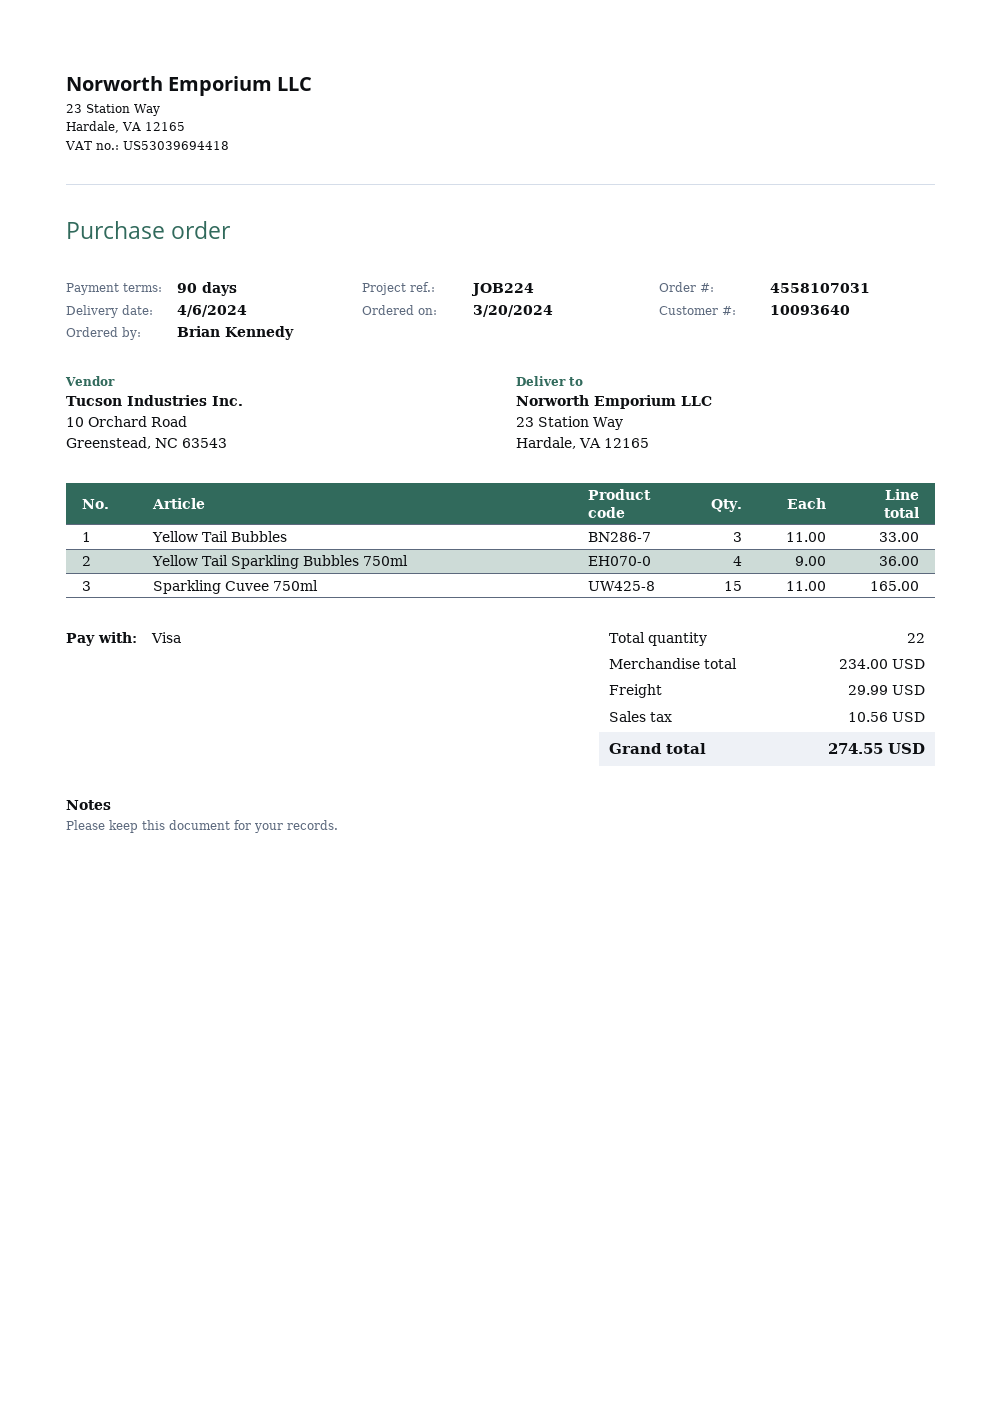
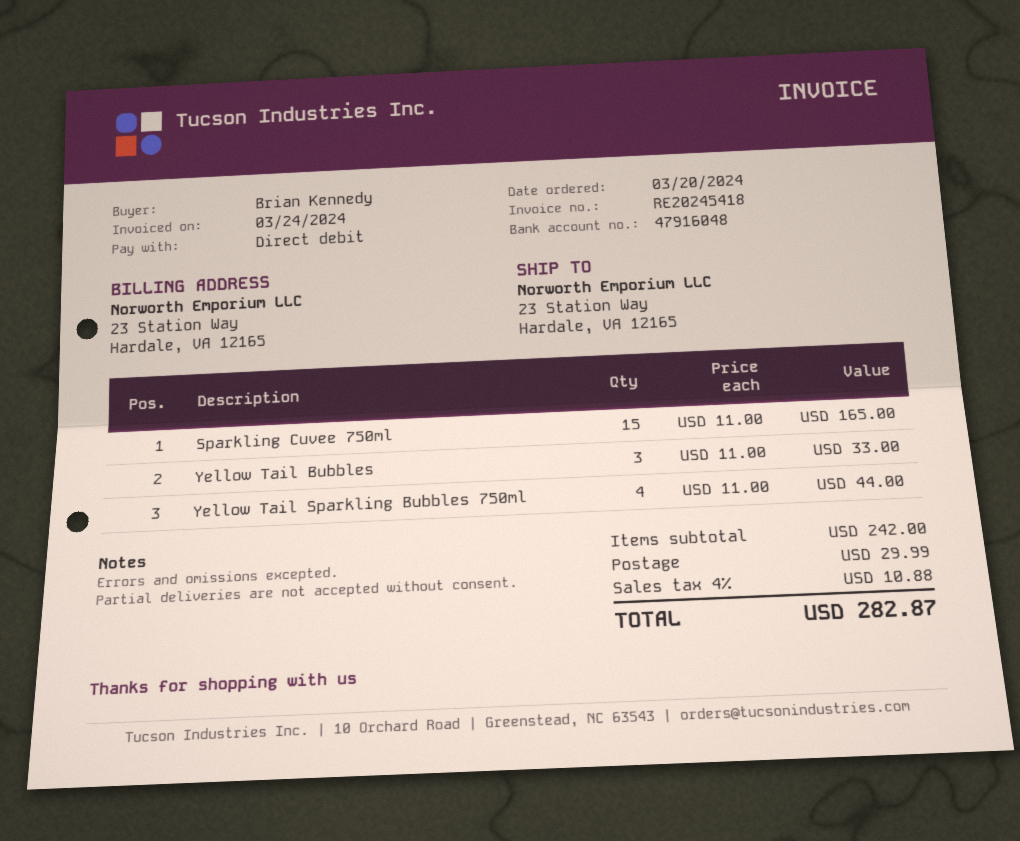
payment method: Visa -> direct debit
Yellow Tail Sparkling Bubbles 750ml: 4 x 9.00 = 36.00 -> 4 x 11.00 = 44.00
subtotal: 234.00 -> 242.00
tax: 10.56 -> 10.88
total: 274.55 -> 282.87

